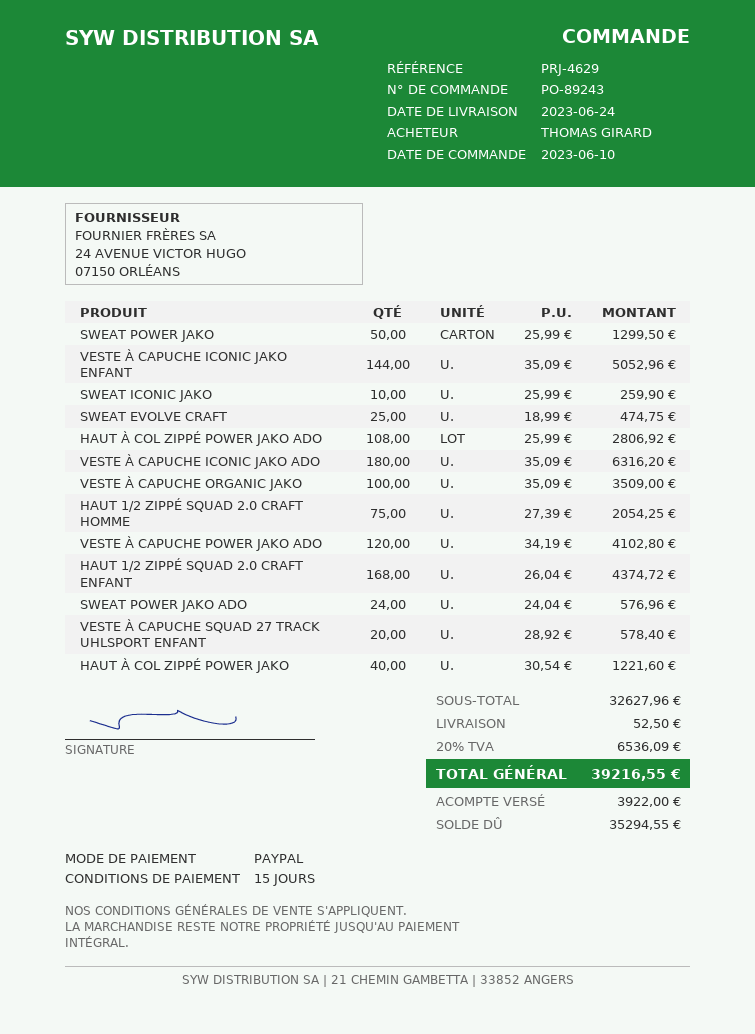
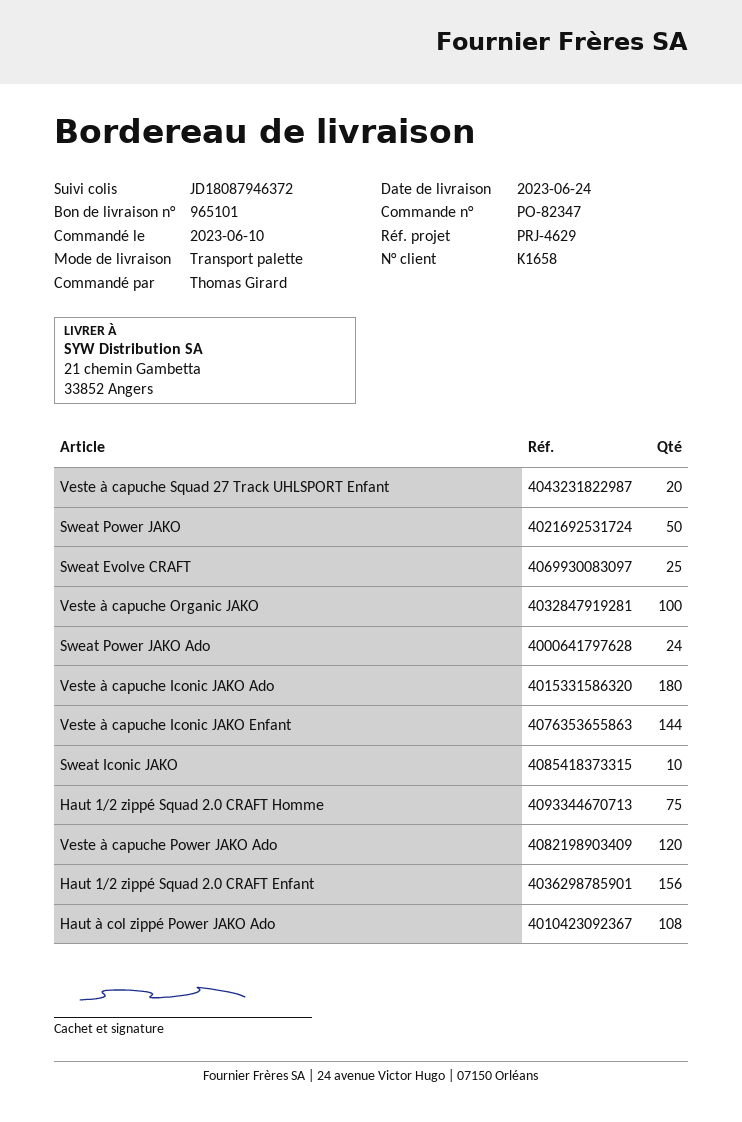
order number: PO-89243 -> PO-82347
HAUT 1/2 ZIPPÉ SQUAD 2.0 CRAFT ENFANT: 168 -> 156
HAUT À COL ZIPPÉ POWER JAKO: 40 -> none

